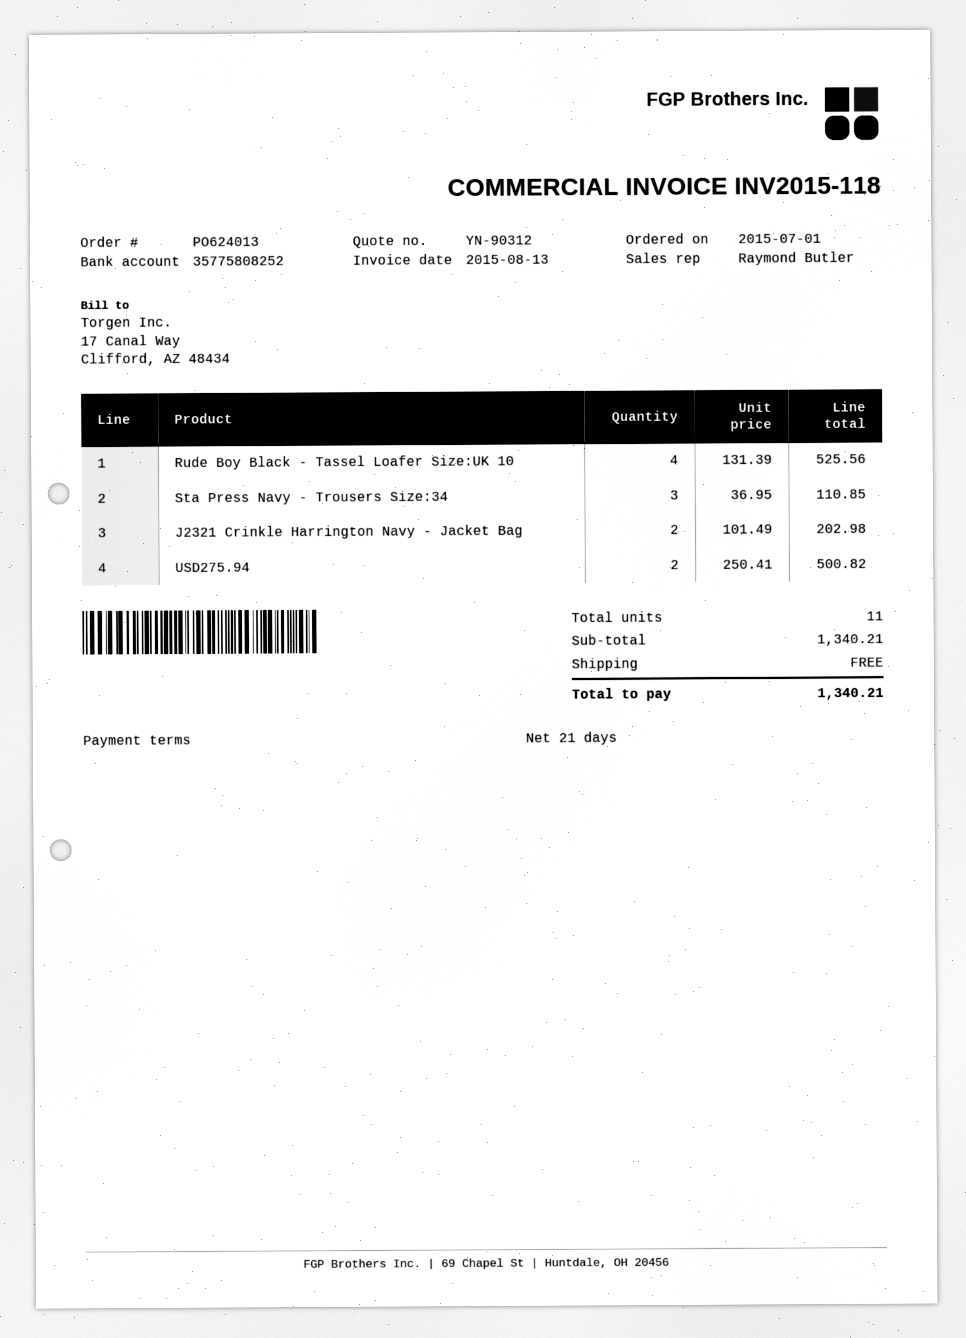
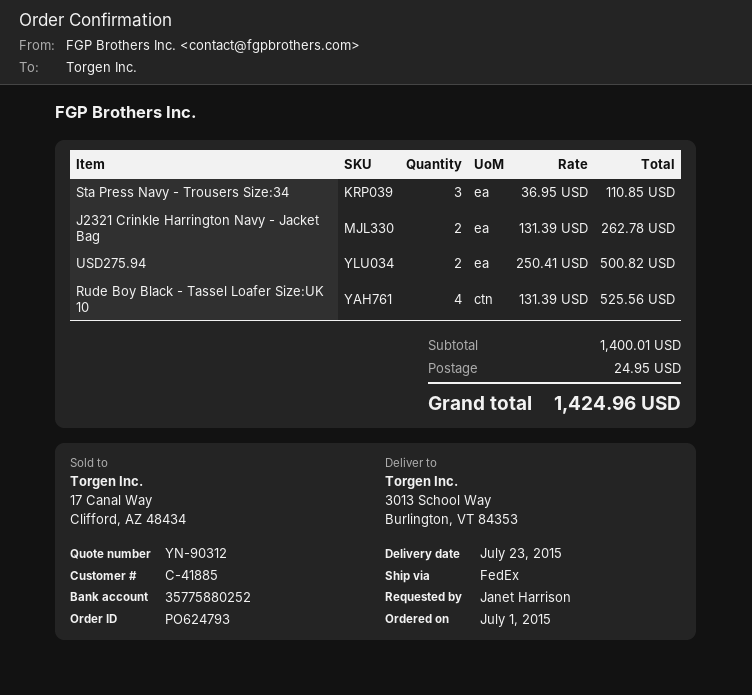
order number: PO624013 -> PO624793
bank account: 35775808252 -> 35775880252
J2321 Crinkle Harrington Navy - Jacket Bag: 2 x 101.49 = 202.98 -> 2 x 131.39 = 262.78
subtotal: 1340.21 -> 1400.01
shipping: 0.00 -> 24.95
total: 1340.21 -> 1424.96

